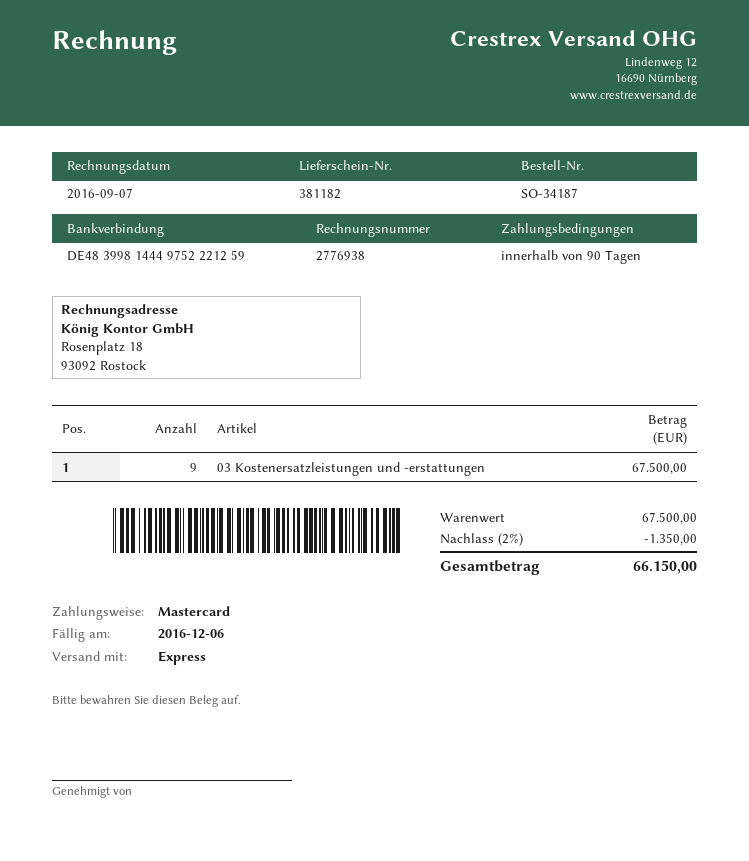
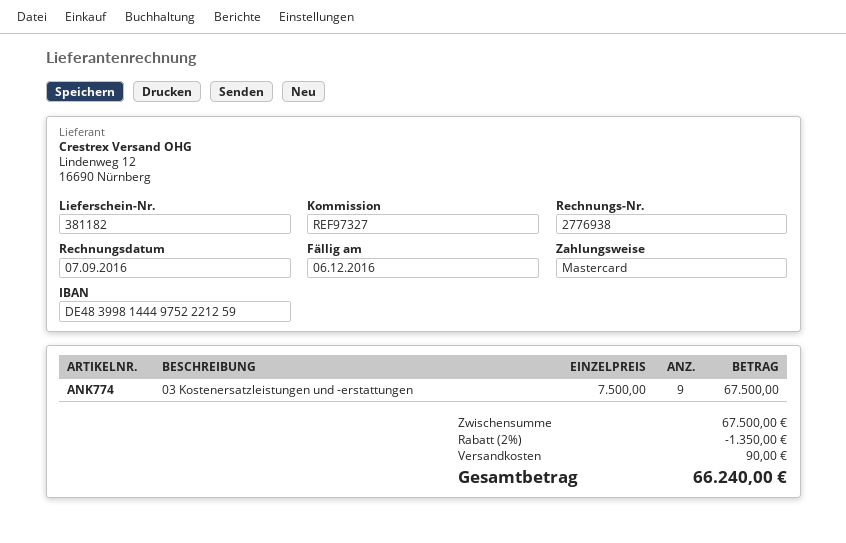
shipping: none -> 90.00
total: 66150.00 -> 66240.00

